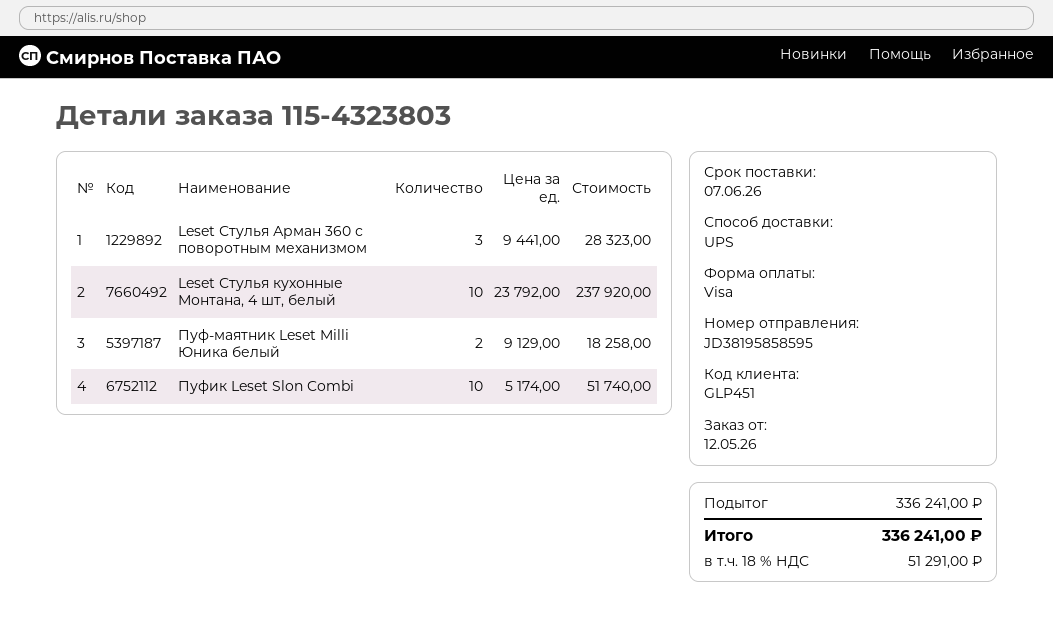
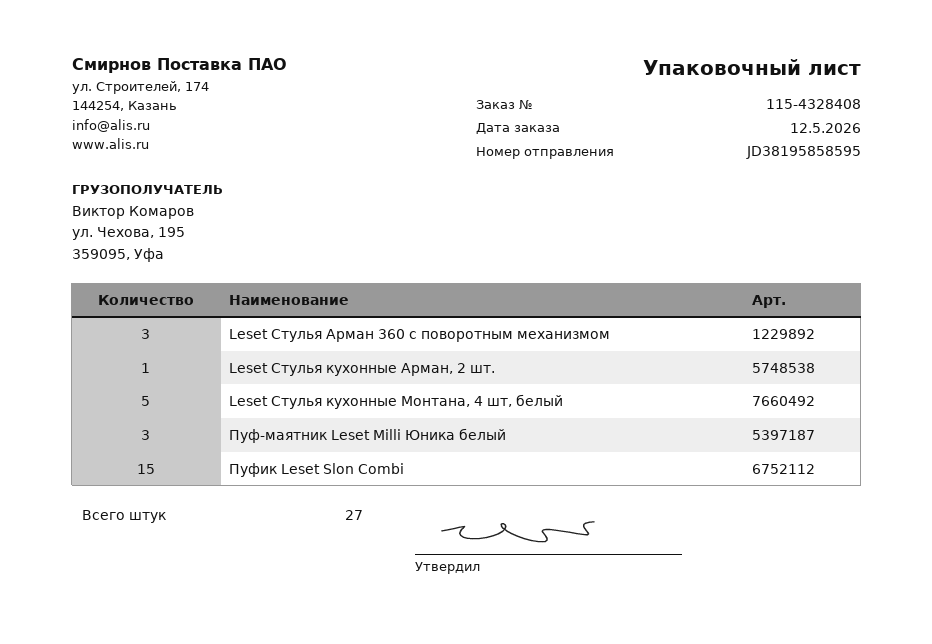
order number: 115-4323803 -> 115-4328408
Leset Стулья кухонные Монтана, 4 шт, белый: 10 -> 5
Пуф-маятник Leset Milli Юника белый: 2 -> 3
Пуфик Leset Slon Combi: 10 -> 15
Leset Стулья кухонные Арман, 2 шт.: none -> 1

